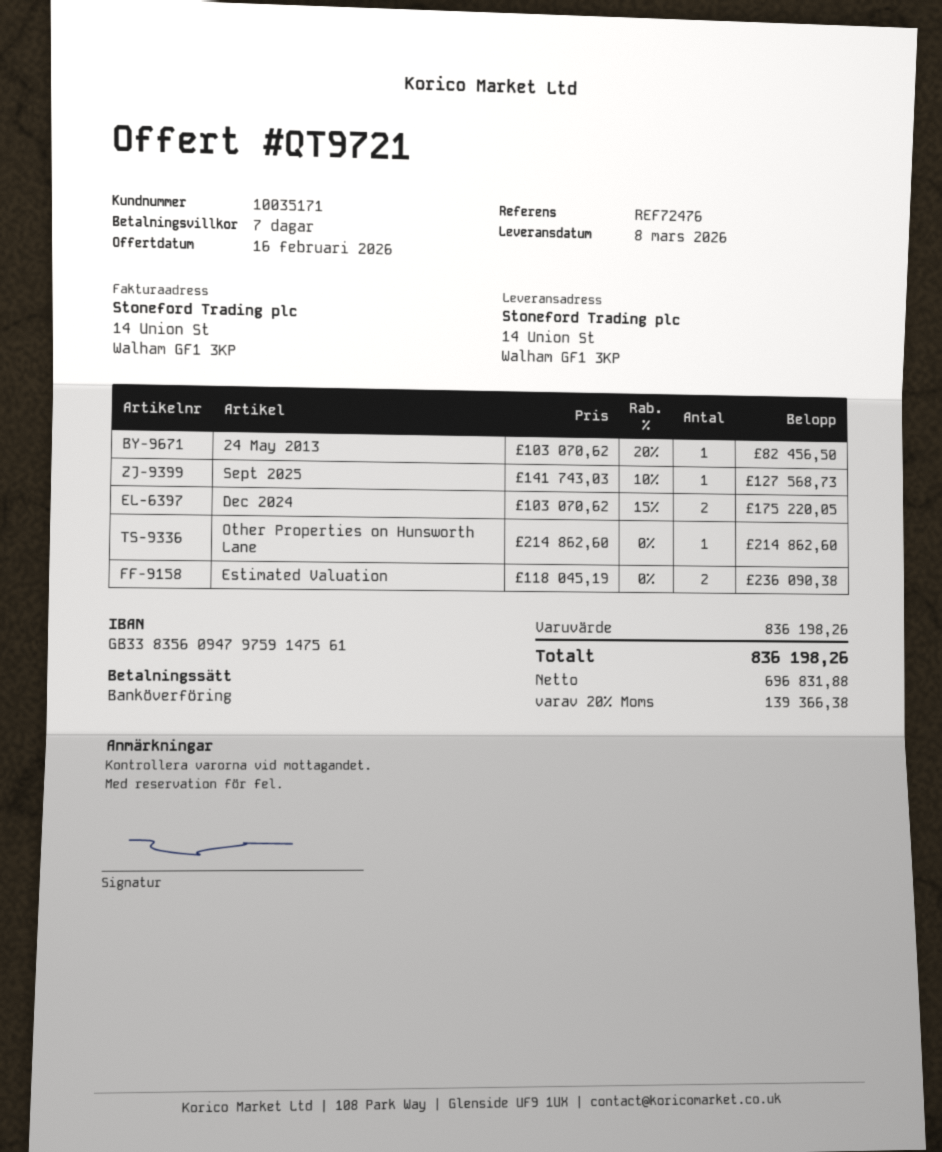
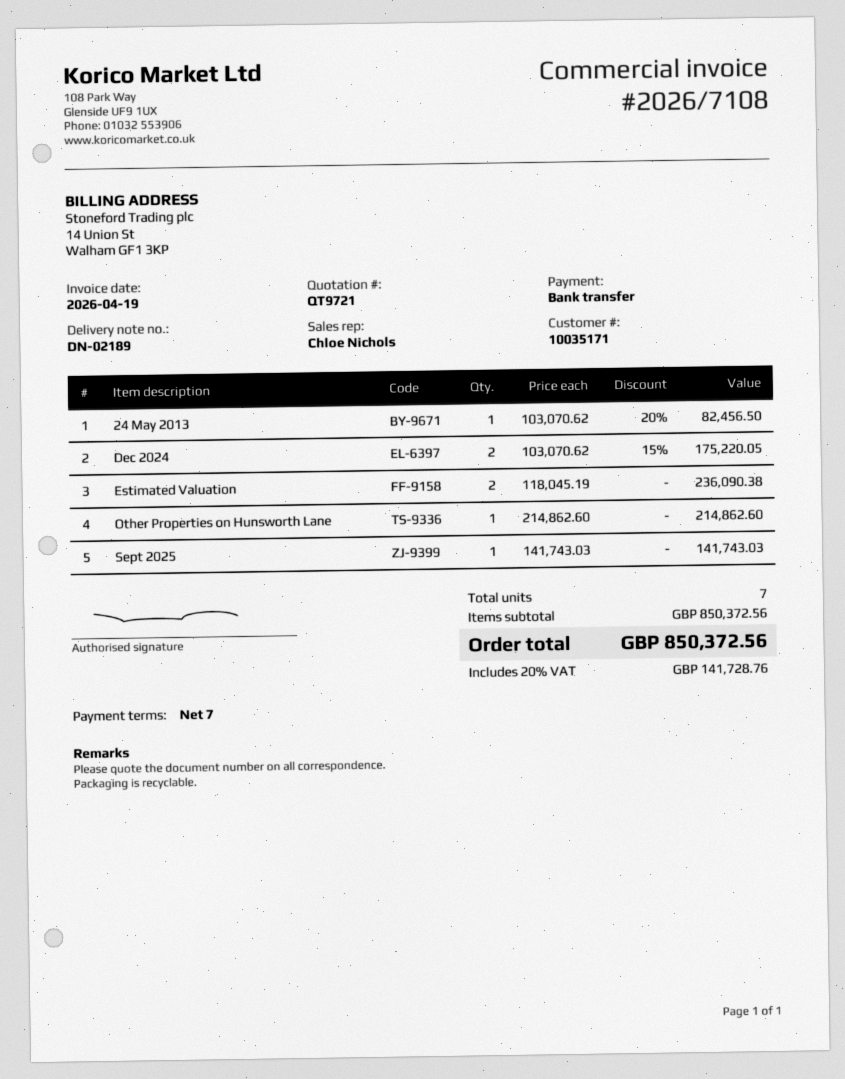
Sept 2025: 1 x 141743.03 - 10% = 127568.73 -> 1 x 141743.03 = 141743.03
subtotal: 836198.26 -> 850372.56
tax: 20% = 139366.38 -> 20% = 141728.76
total: 836198.26 -> 850372.56

